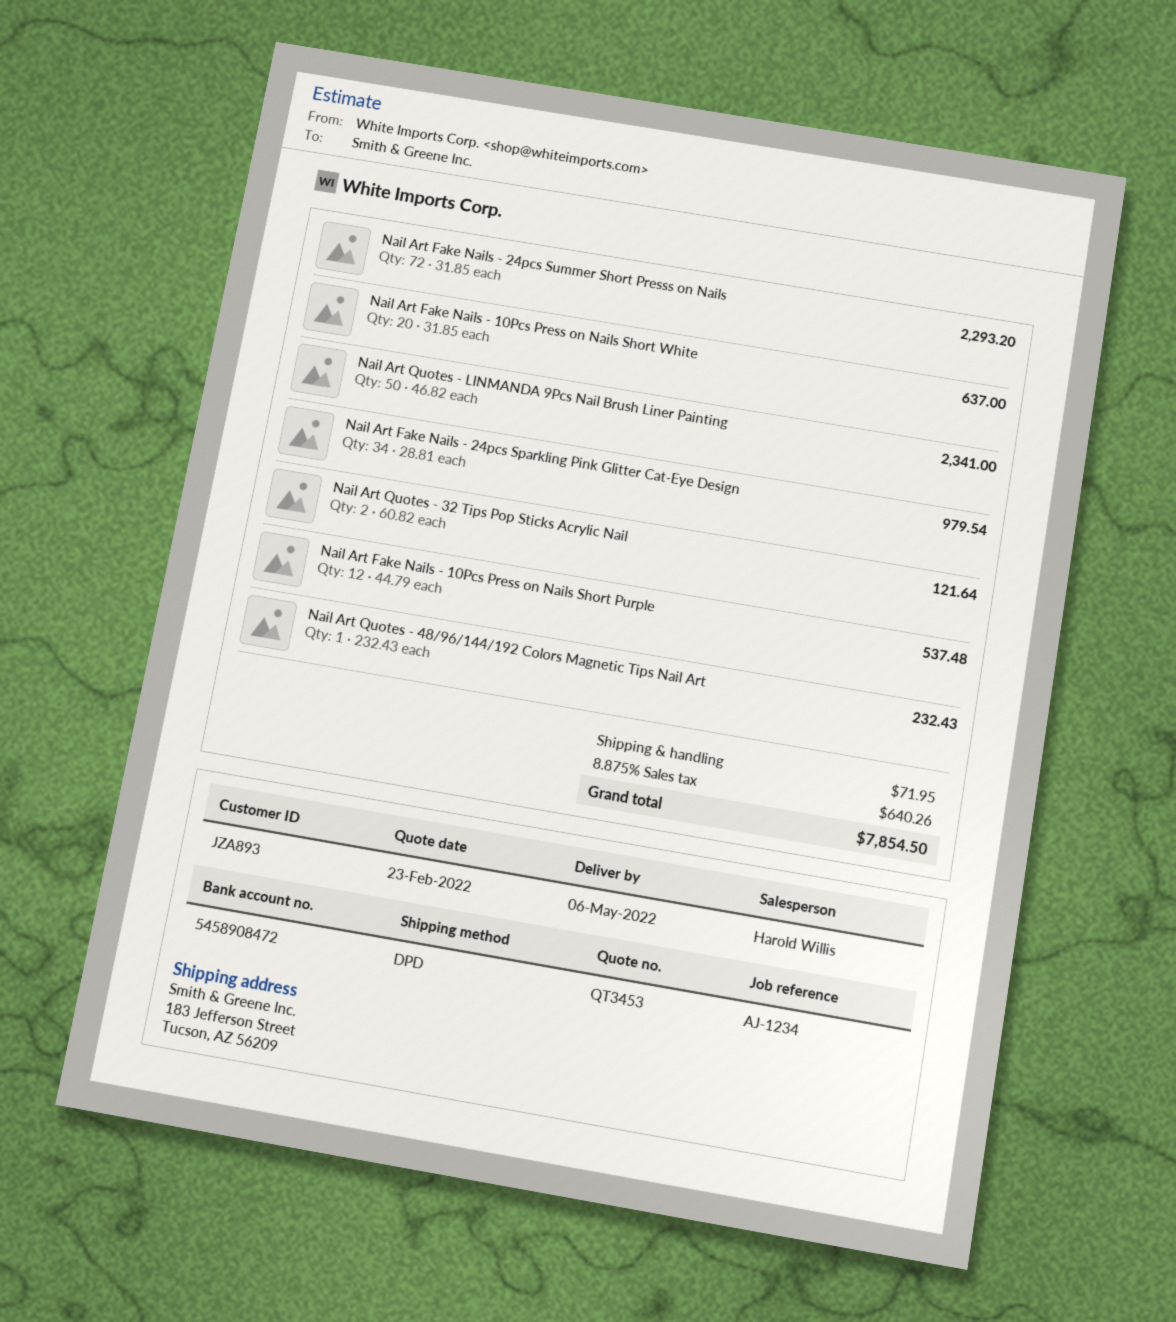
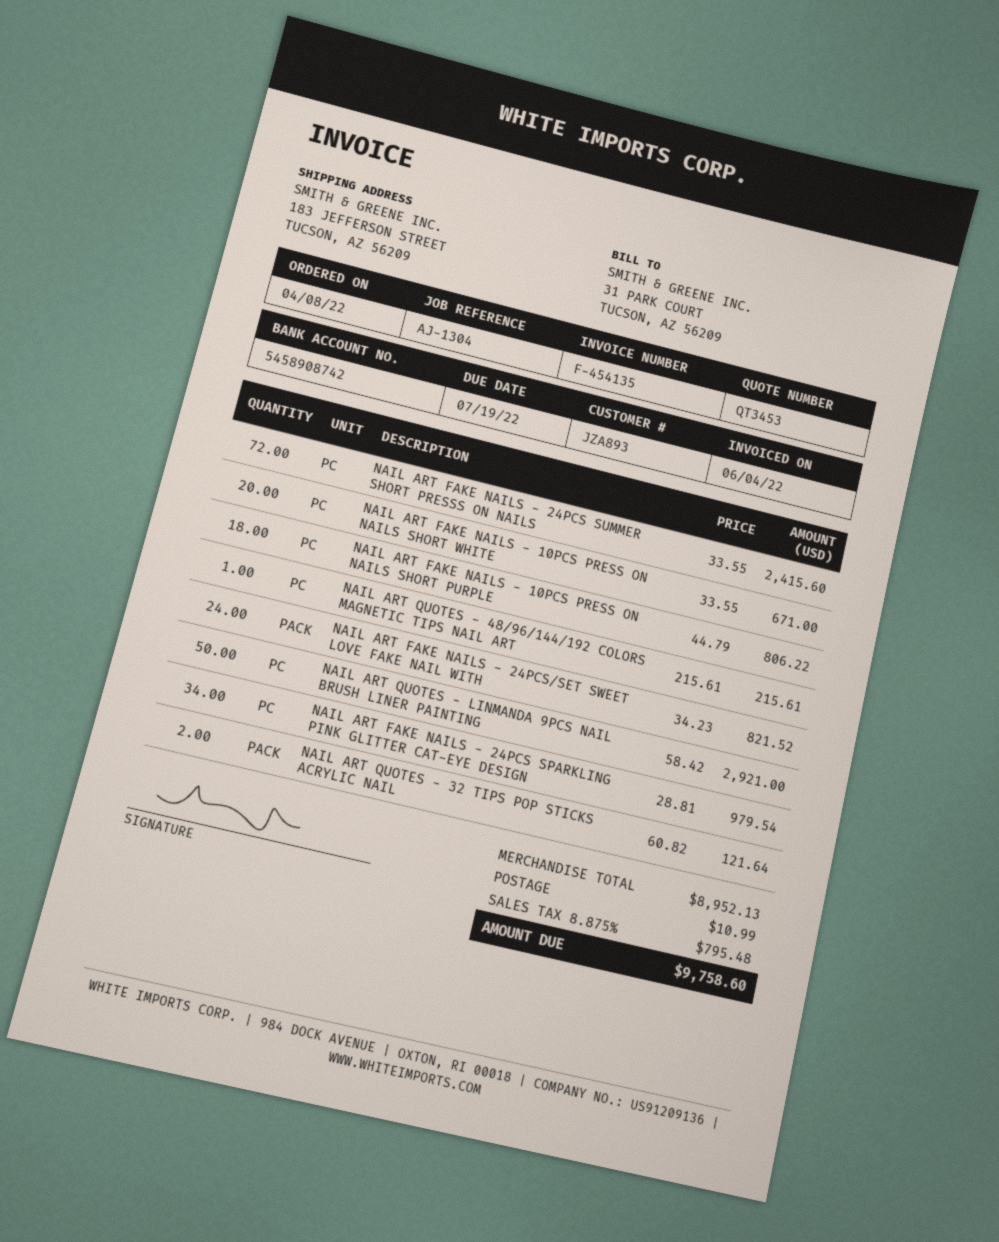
reference: AJ-1234 -> AJ-1304
bank account: 5458908472 -> 5458908742
Nail Art Fake Nails - 24pcs Summer Short Presss on Nails: 72 x 31.85 = 2293.20 -> 72 x 33.55 = 2415.60
Nail Art Fake Nails - 10Pcs Press on Nails Short White: 20 x 31.85 = 637.00 -> 20 x 33.55 = 671.00
Nail Art Quotes - LINMANDA 9Pcs Nail Brush Liner Painting: 50 x 46.82 = 2341.00 -> 50 x 58.42 = 2921.00
Nail Art Fake Nails - 10Pcs Press on Nails Short Purple: 12 x 44.79 = 537.48 -> 18 x 44.79 = 806.22
Nail Art Quotes - 48/96/144/192 Colors Magnetic Tips Nail Art: 1 x 232.43 = 232.43 -> 1 x 215.61 = 215.61
NAIL ART FAKE NAILS - 24PCS/SET SWEET LOVE FAKE NAIL WITH: none -> 24 x 34.23 = 821.52
shipping: 71.95 -> 10.99
tax: 8.875% = 640.26 -> 8.875% = 795.48
total: 7854.50 -> 9758.60

